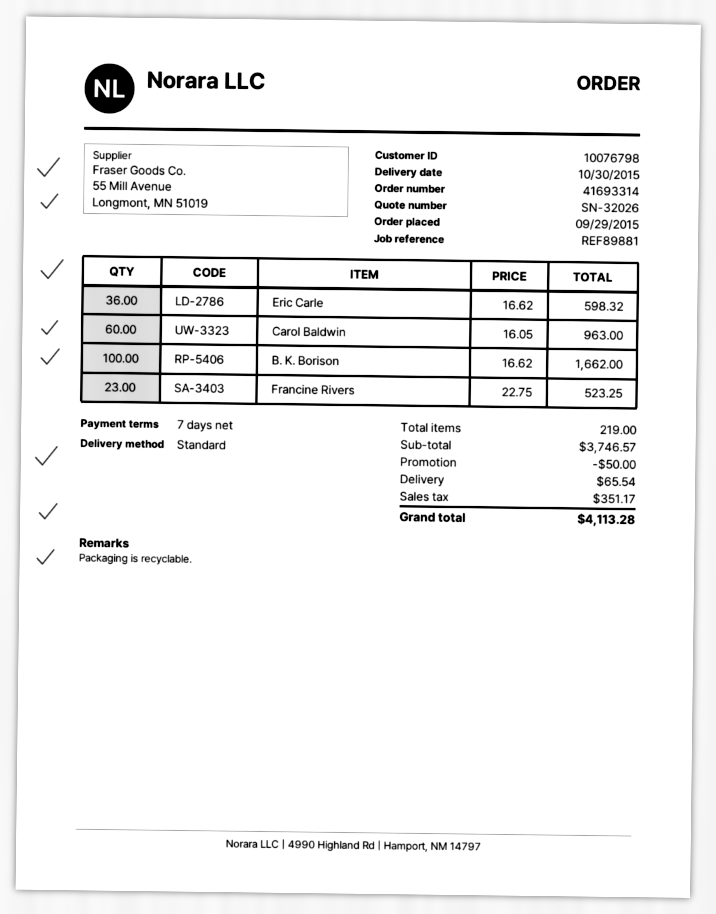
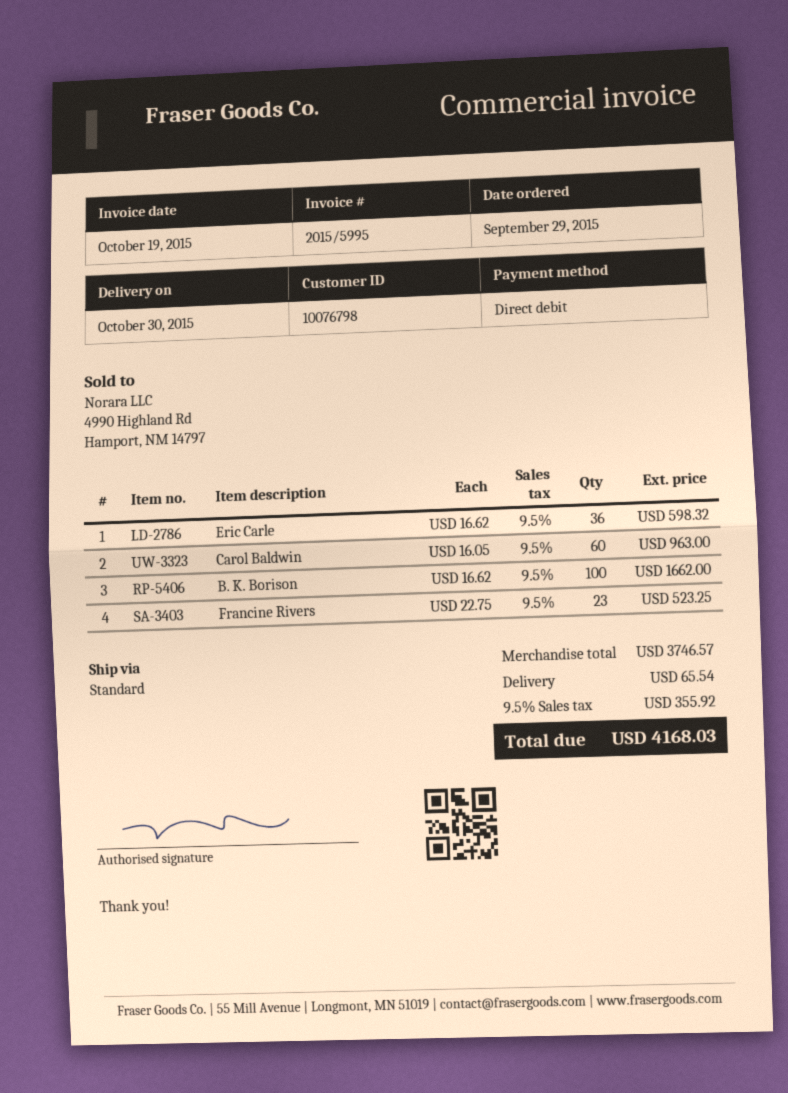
discount: 50.00 -> none
tax: 351.17 -> 355.92
total: 4113.28 -> 4168.03

